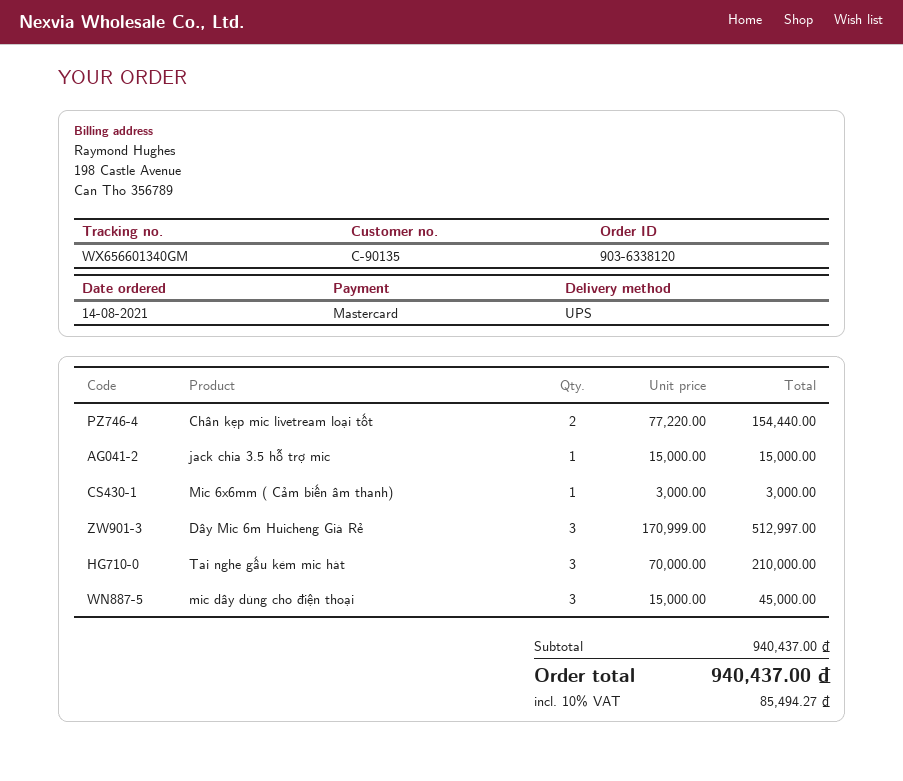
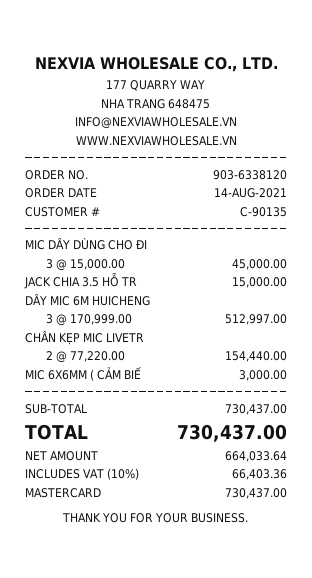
Tai nghe gấu kèm mic hát: 3 x 70000.00 = 210000.00 -> none
subtotal: 940437.00 -> 730437.00
tax: 10% = 85494.27 -> 10% = 66403.36
total: 940437.00 -> 730437.00

